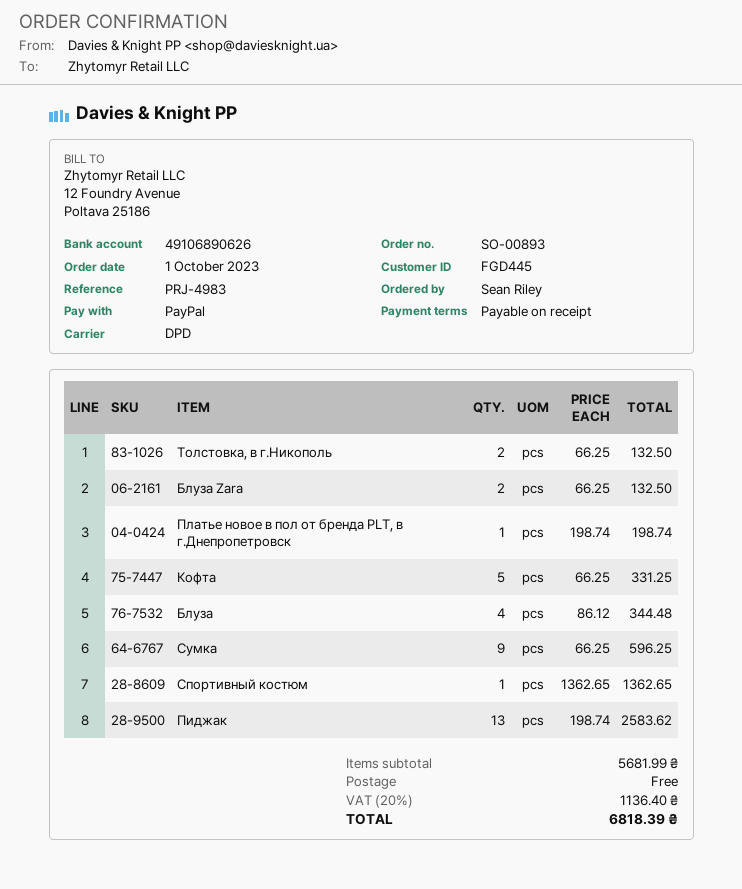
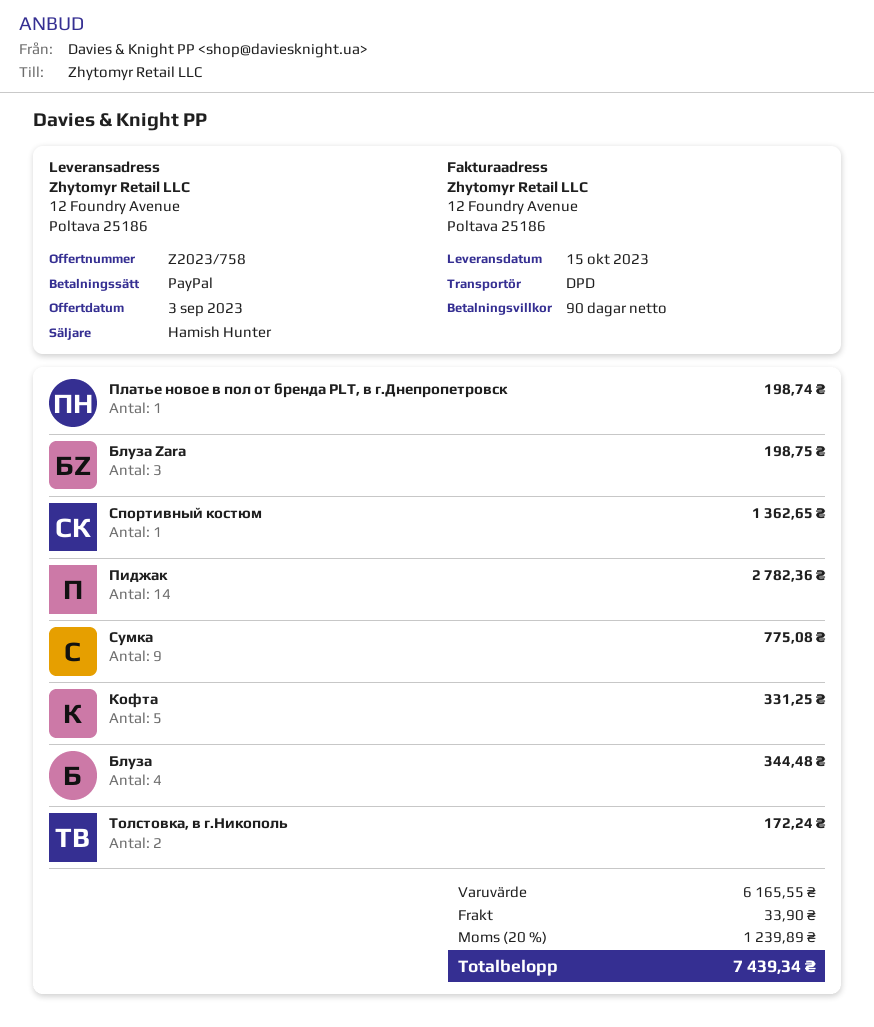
payment terms: on receipt -> 90 days
Толстовка, в г.Никополь: 2 for 132.50 -> 2 for 172.24
Блуза Zara: 2 for 132.50 -> 3 for 198.75
Сумка: 9 for 596.25 -> 9 for 775.08
Пиджак: 13 for 2583.62 -> 14 for 2782.36
subtotal: 5681.99 -> 6165.55
shipping: 0.00 -> 33.90
tax: 20% = 1136.40 -> 20% = 1239.89
total: 6818.39 -> 7439.34

